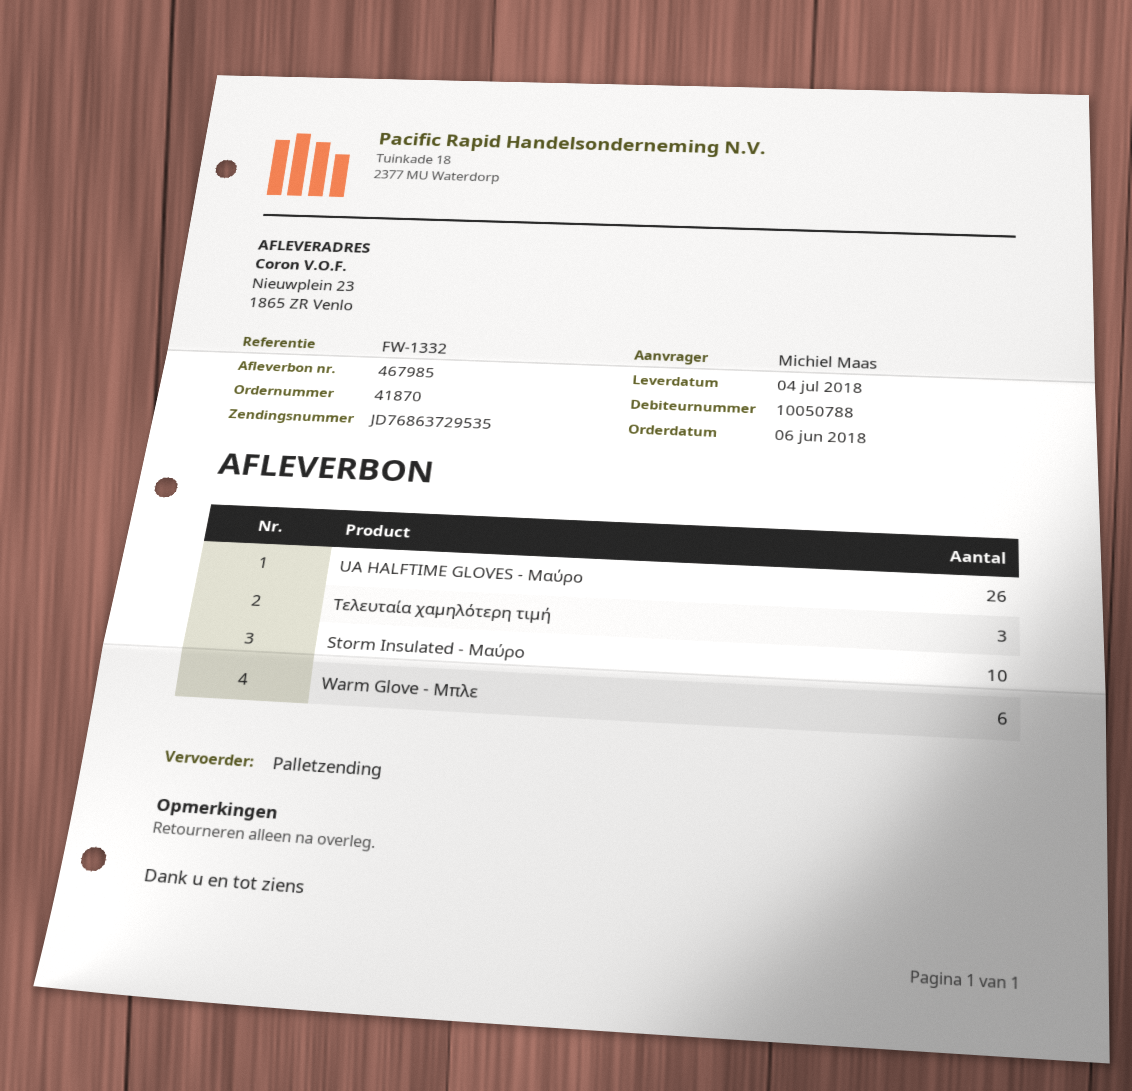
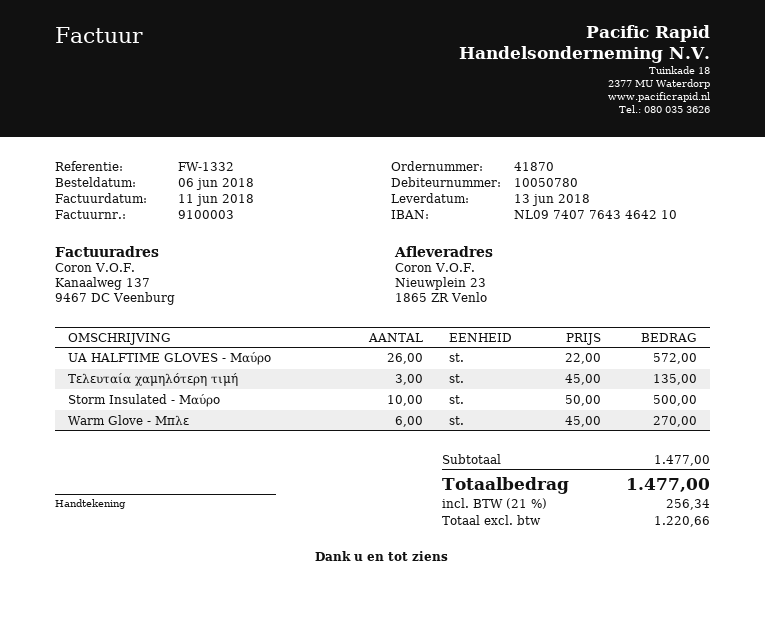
delivery date: 2018-07-04 -> 2018-06-13
customer number: 10050788 -> 10050780

